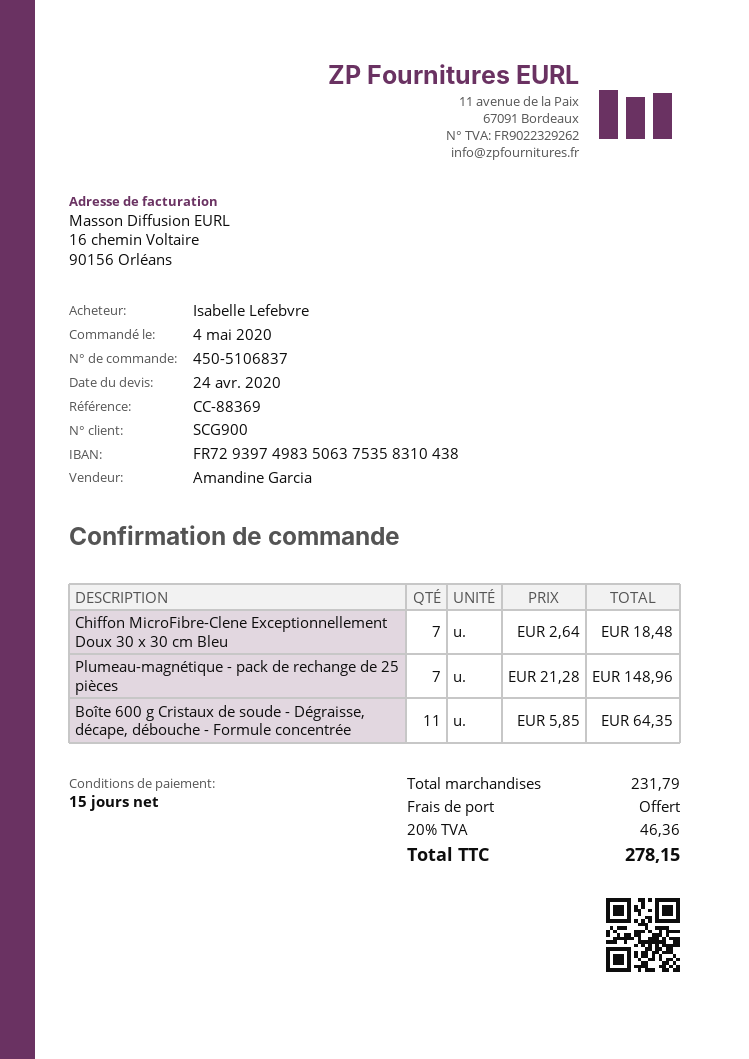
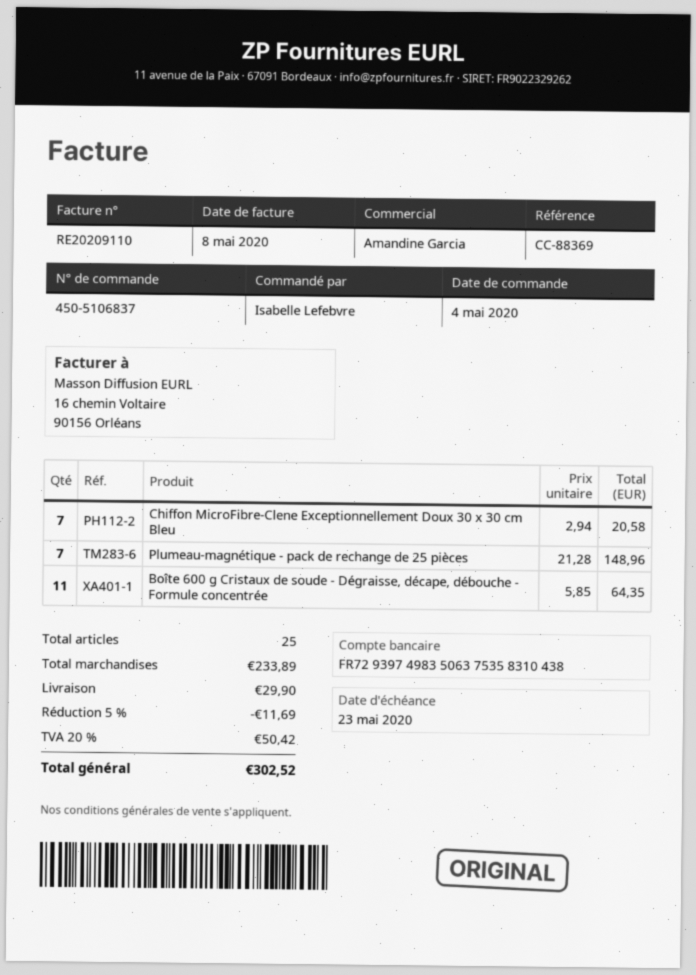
Chiffon MicroFibre-Clene Exceptionnellement Doux 30 x 30 cm Bleu: 7 x 2.64 = 18.48 -> 7 x 2.94 = 20.58
subtotal: 231.79 -> 233.89
discount: none -> 5% = 11.69
shipping: 0.00 -> 29.90
tax: 20% = 46.36 -> 20% = 50.42
total: 278.15 -> 302.52

